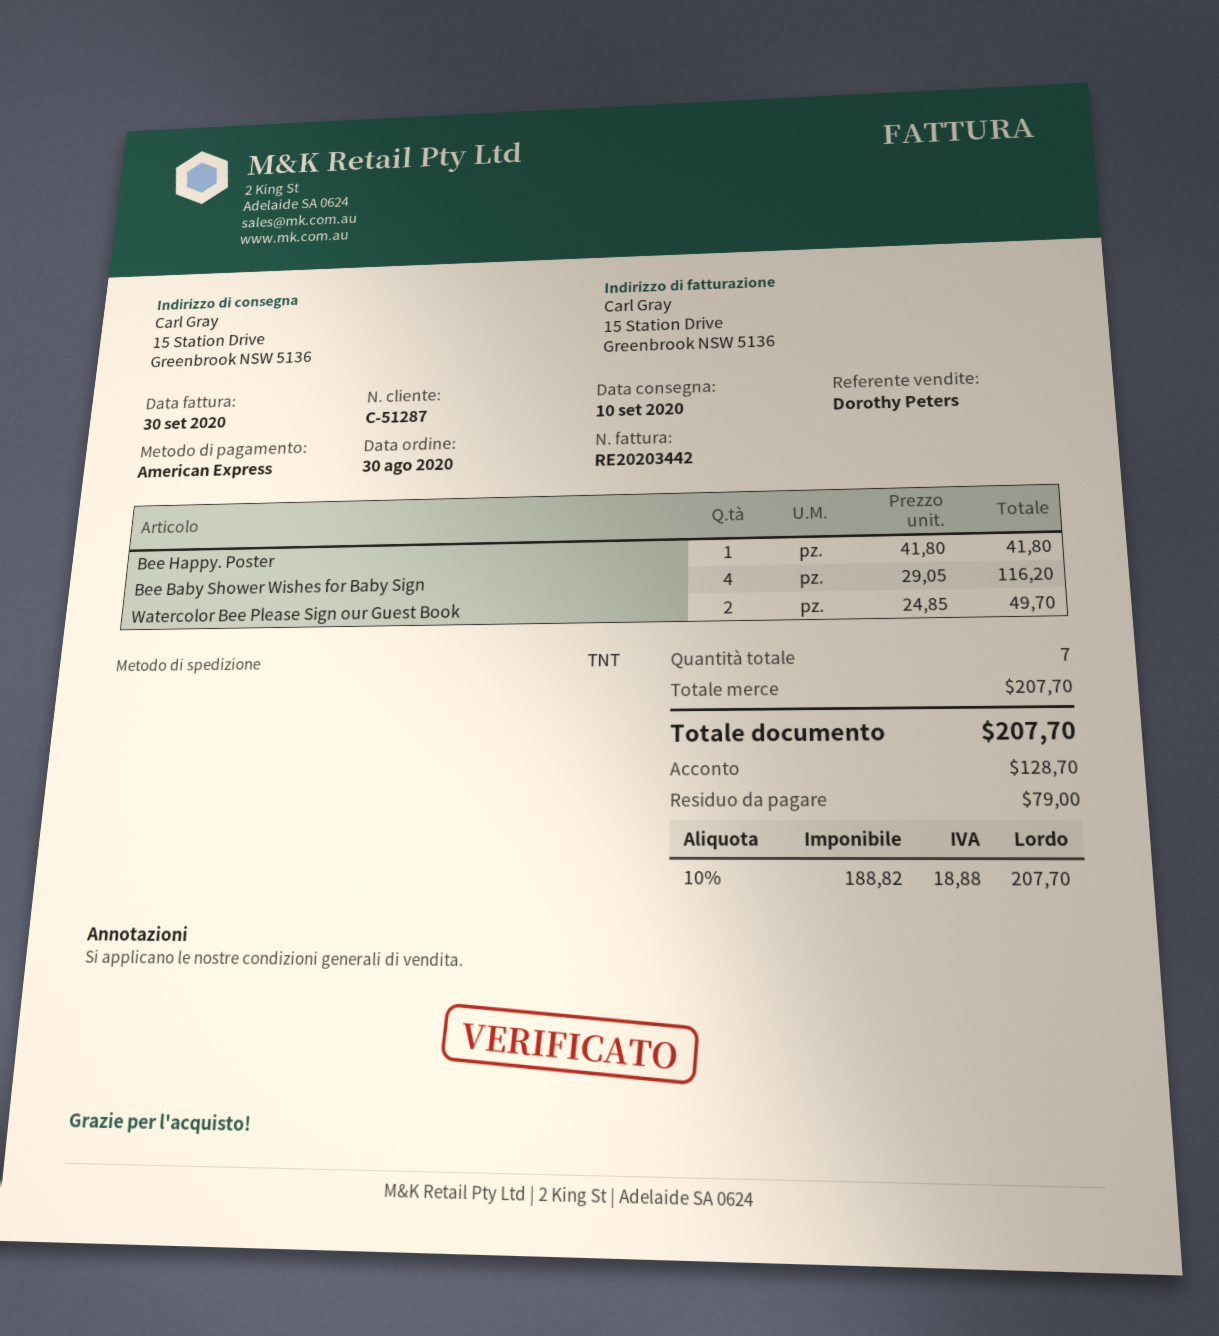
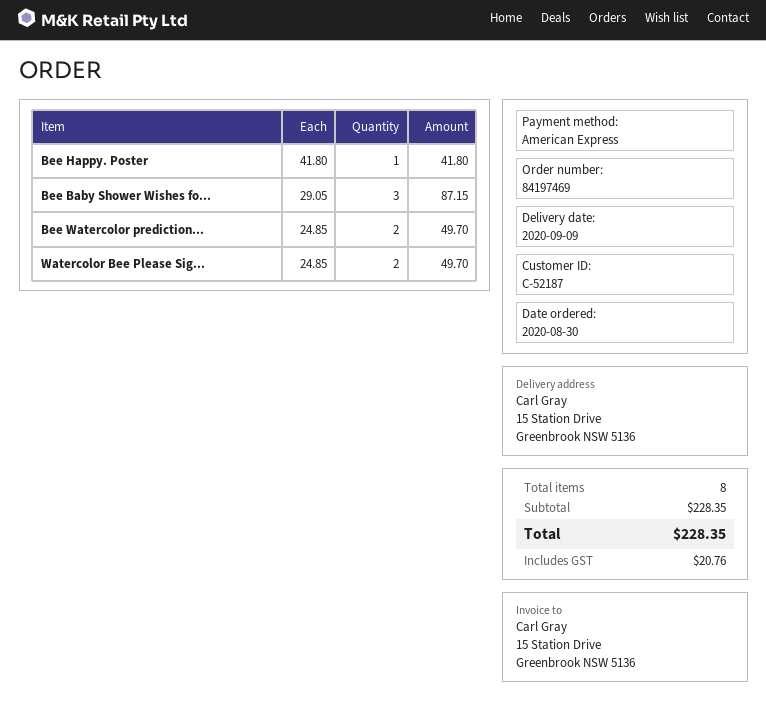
delivery date: 2020-09-10 -> 2020-09-09
customer number: C-51287 -> C-52187
Bee Baby Shower Wishes for Baby Sign: 4 x 29.05 = 116.20 -> 3 x 29.05 = 87.15
Bee Watercolor prediction...: none -> 2 x 24.85 = 49.70
total quantity: 7 -> 8
subtotal: 207.70 -> 228.35
tax: 18.88 -> 20.76
total: 207.70 -> 228.35

